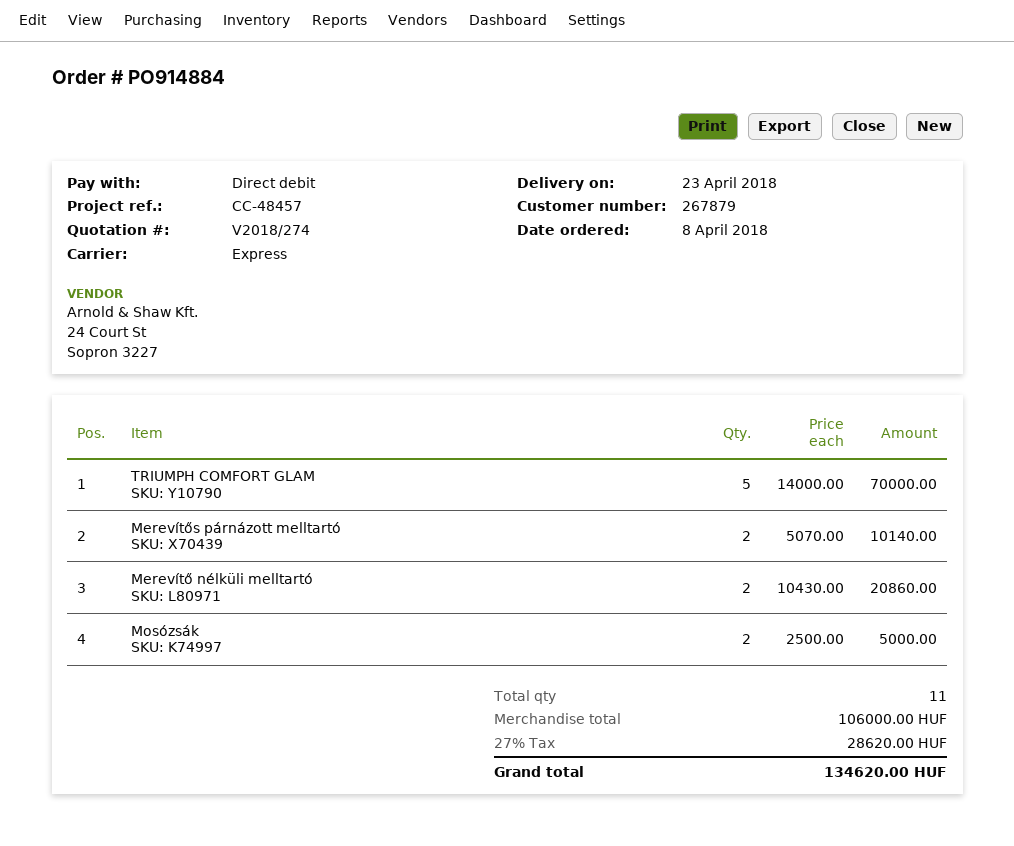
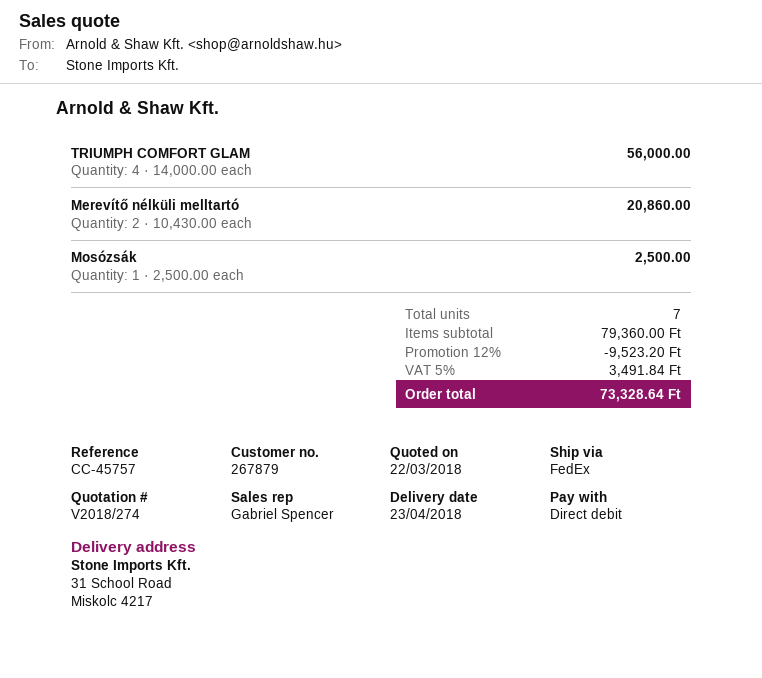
reference: CC-48457 -> CC-45757
shipping method: express -> FedEx
TRIUMPH COMFORT GLAM: 5 x 14000.00 = 70000.00 -> 4 x 14000.00 = 56000.00
Merevítős párnázott melltartó: 2 x 5070.00 = 10140.00 -> none
Mosózsák: 2 x 2500.00 = 5000.00 -> 1 x 2500.00 = 2500.00
total quantity: 11 -> 7
subtotal: 106000.00 -> 79360.00
discount: none -> 12% = 9523.20
tax: 27% = 28620.00 -> 5% = 3491.84
total: 134620.00 -> 73328.64

